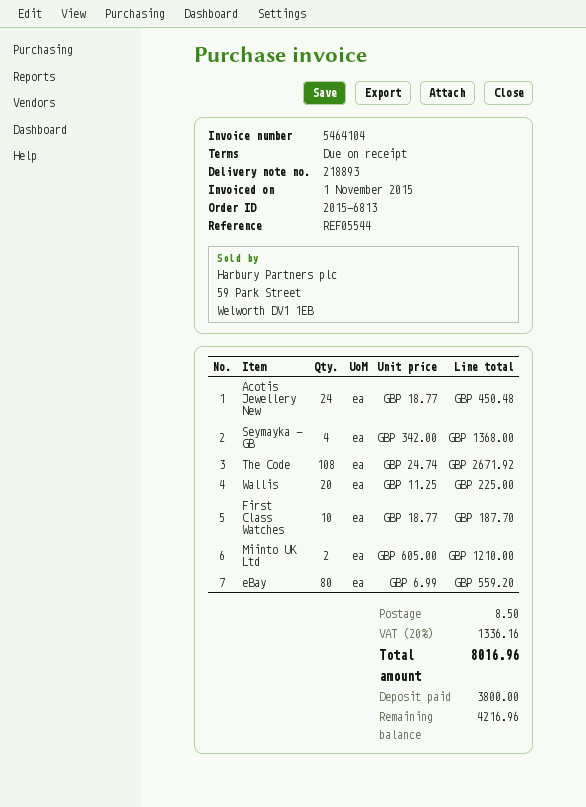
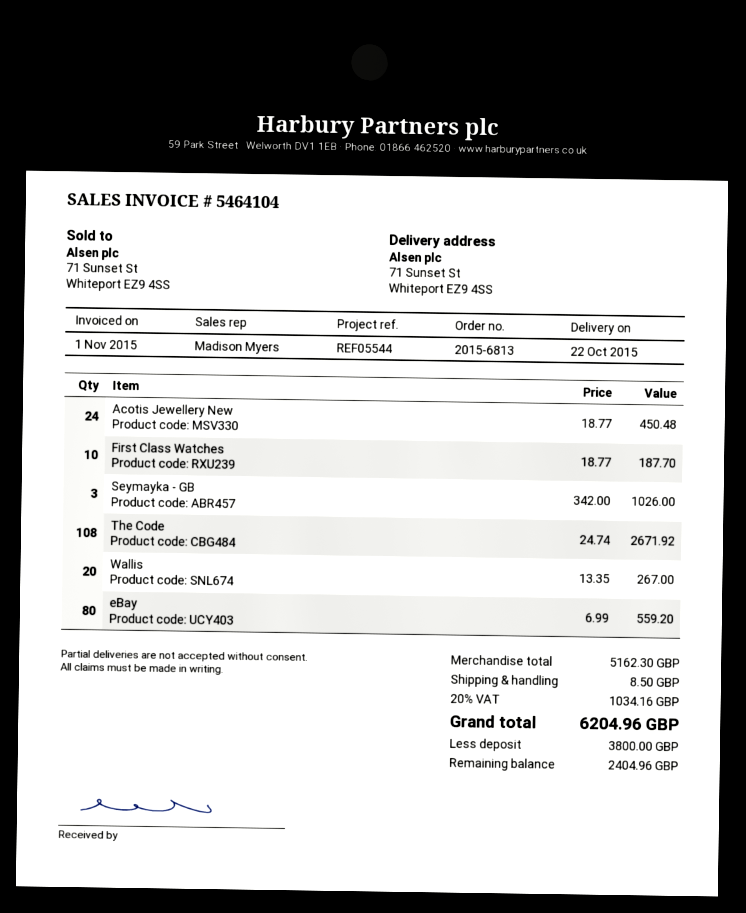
Seymayka - GB: 4 x 342.00 = 1368.00 -> 3 x 342.00 = 1026.00
Wallis: 20 x 11.25 = 225.00 -> 20 x 13.35 = 267.00
Miinto UK Ltd: 2 x 605.00 = 1210.00 -> none
tax: 20% = 1336.16 -> 20% = 1034.16
total: 8016.96 -> 6204.96
balance: 4216.96 -> 2404.96

